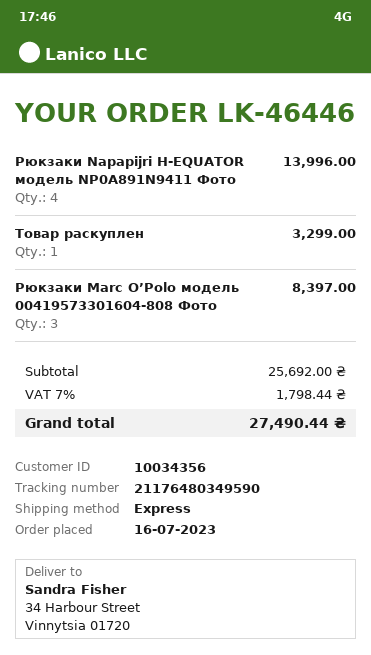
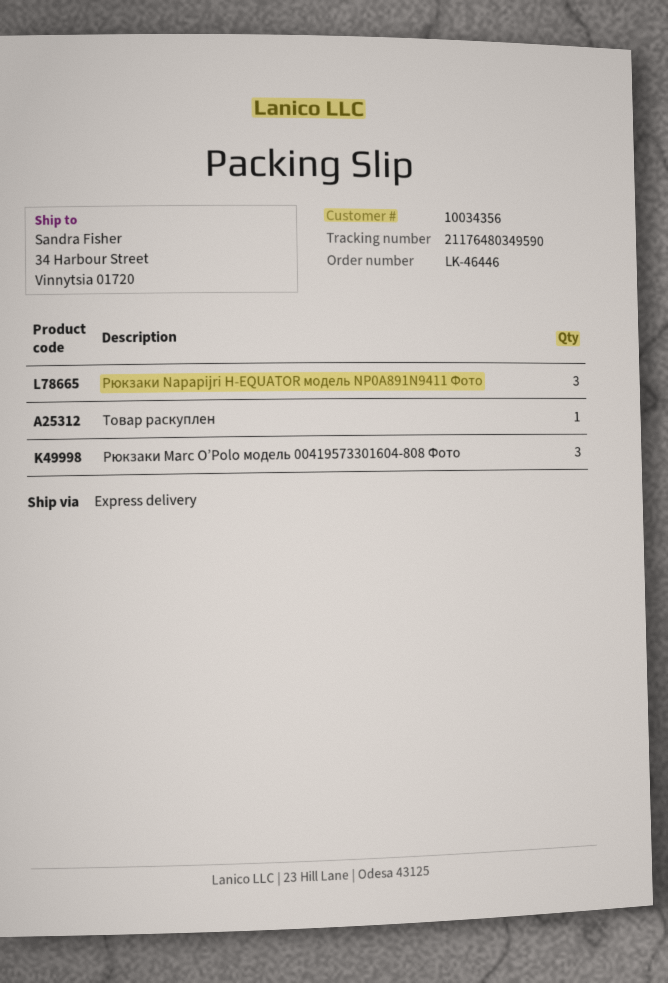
Рюкзаки Napapijri H-EQUATOR модель NP0A891N9411 Фото: 4 -> 3

